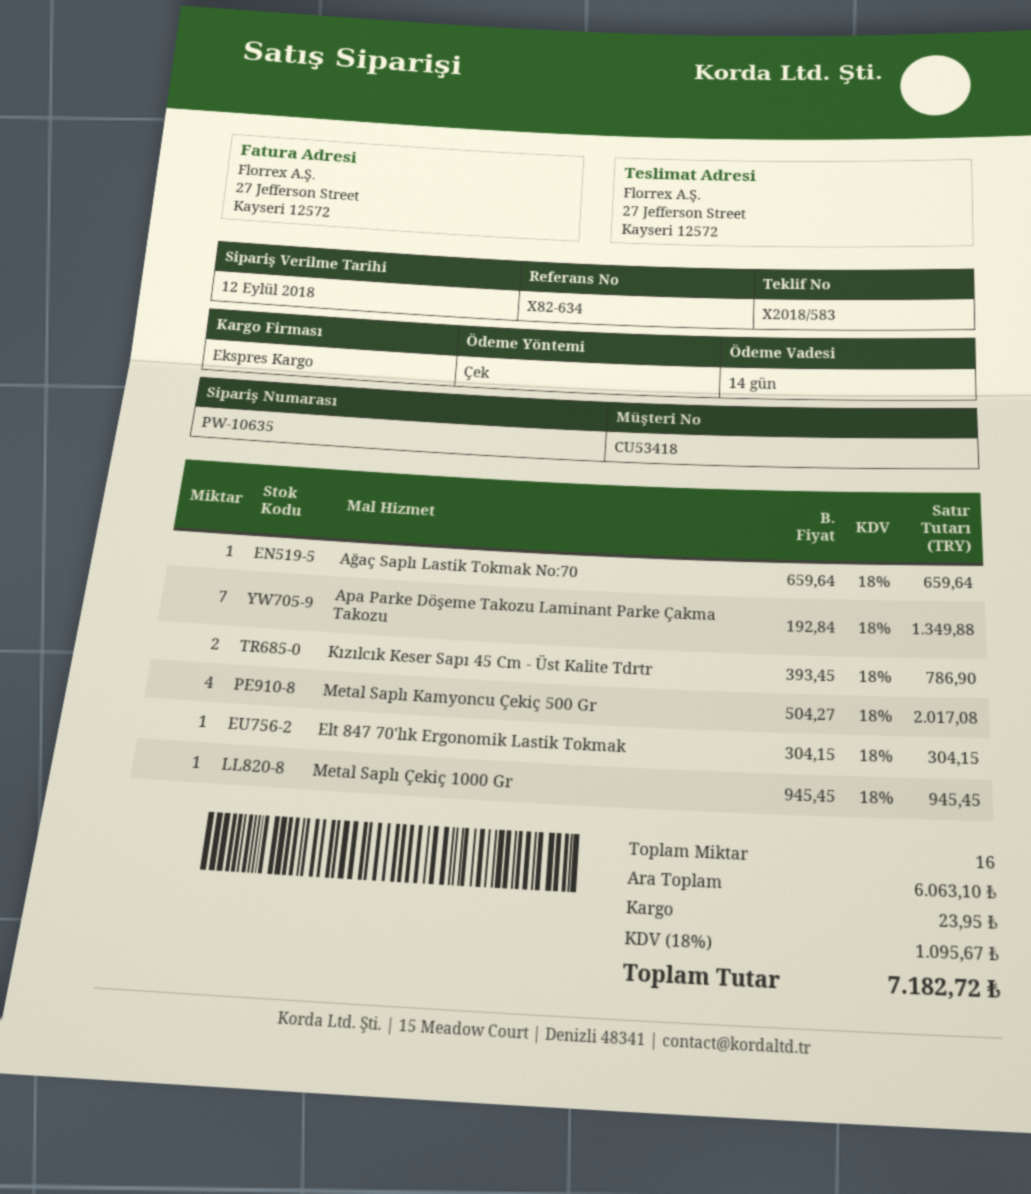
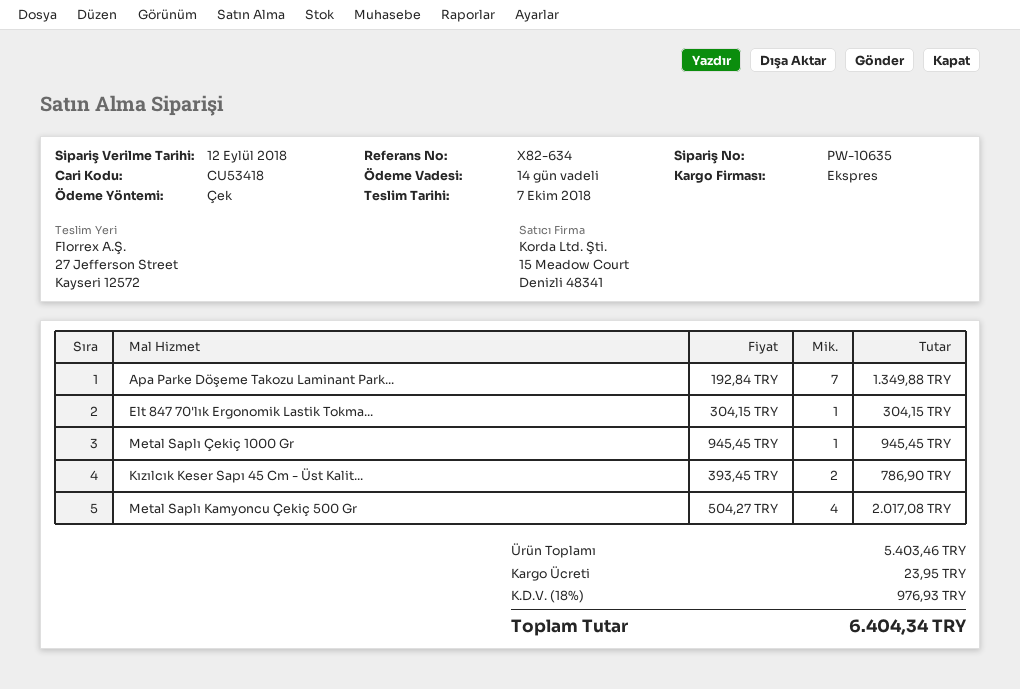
Ağaç Saplı Lastik Tokmak No:70: 1 x 659.64 = 659.64 -> none
subtotal: 6063.10 -> 5403.46
tax: 18% = 1095.67 -> 18% = 976.93
total: 7182.72 -> 6404.34

